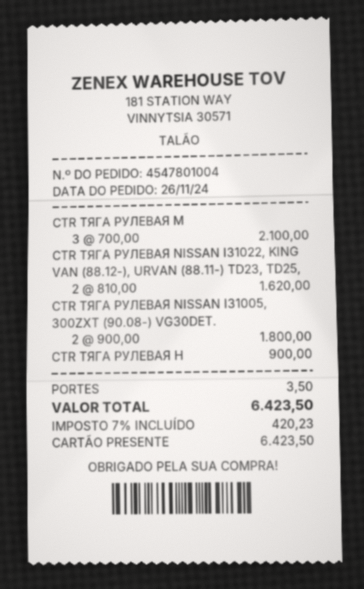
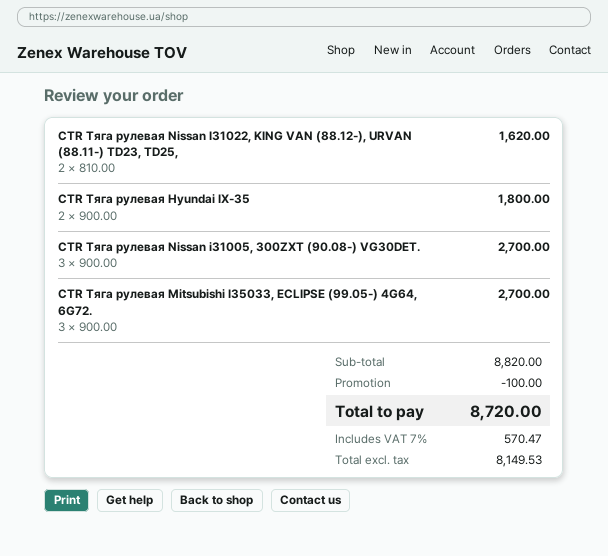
CTR ТЯГА РУЛЕВАЯ M: 3 x 700.00 = 2100.00 -> 3 x 900.00 = 2700.00
CTR ТЯГА РУЛЕВАЯ NISSAN I31005, 300ZXT (90.08-) VG30DET.: 2 x 900.00 = 1800.00 -> 3 x 900.00 = 2700.00
CTR ТЯГА РУЛЕВАЯ H: 1 x 900.00 = 900.00 -> 2 x 900.00 = 1800.00
discount: none -> 100.00
shipping: 3.50 -> none
tax: 7% = 420.23 -> 7% = 570.47
total: 6423.50 -> 8720.00

